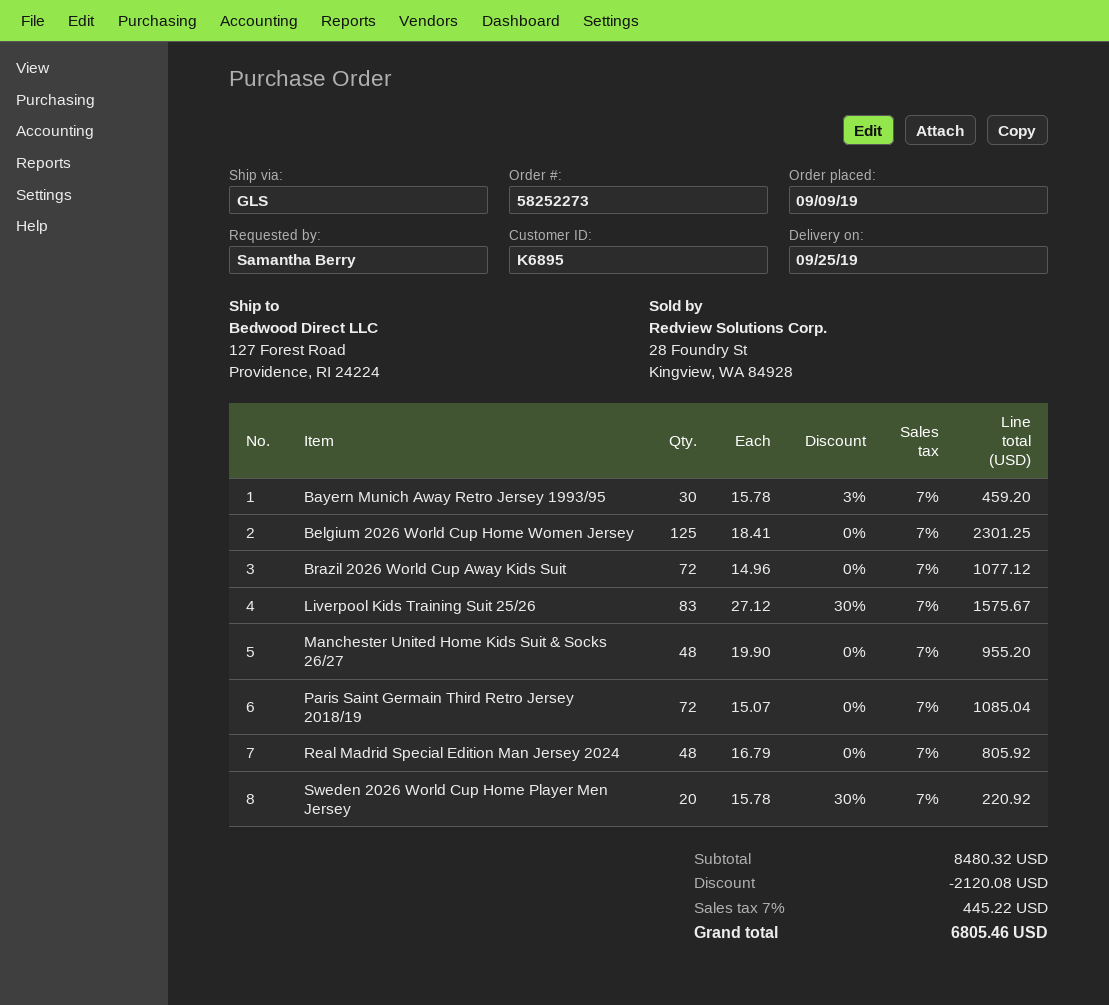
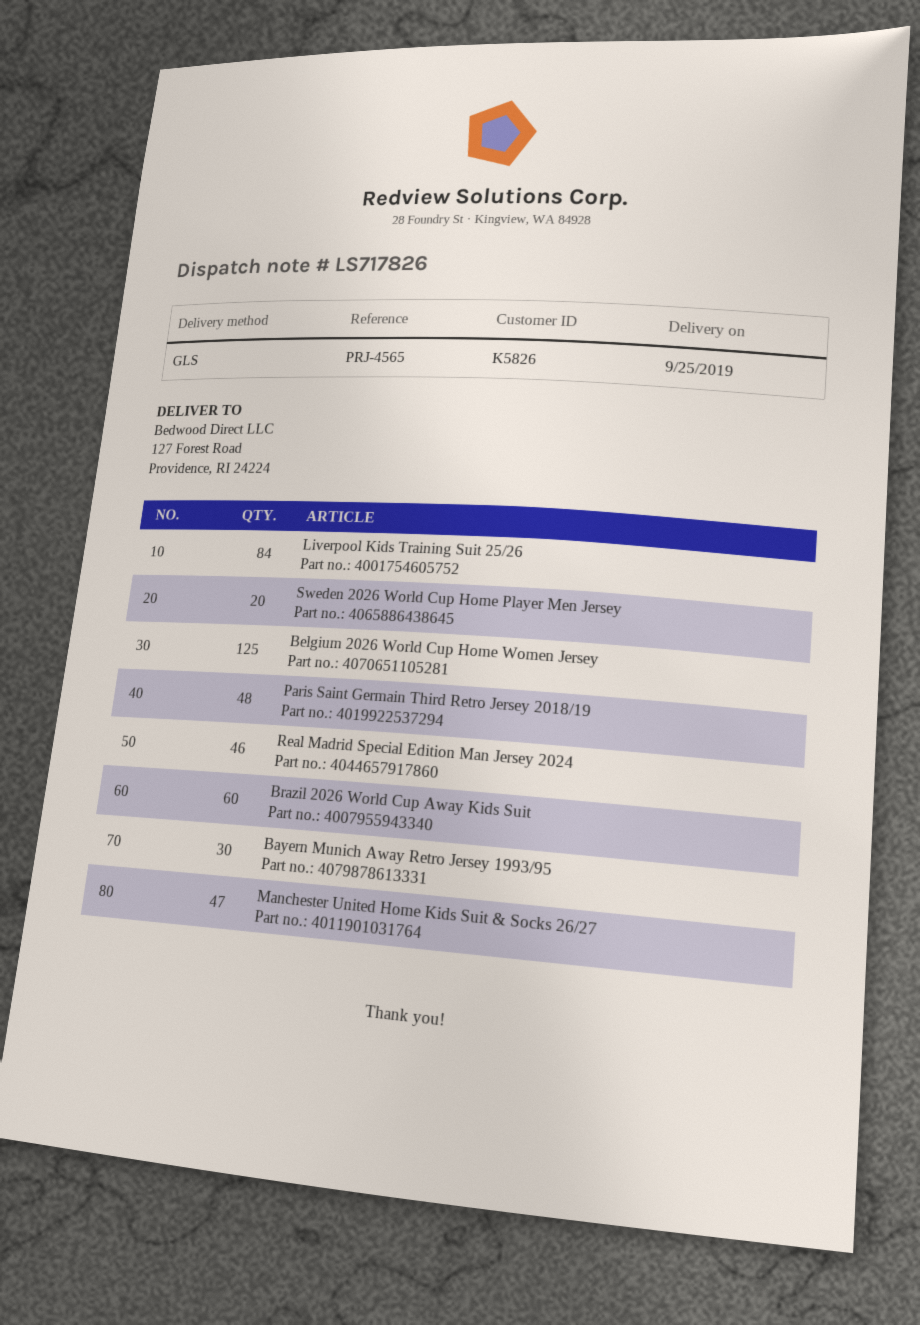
customer number: K6895 -> K5826
Brazil 2026 World Cup Away Kids Suit: 72 -> 60
Liverpool Kids Training Suit 25/26: 83 -> 84
Manchester United Home Kids Suit & Socks 26/27: 48 -> 47
Paris Saint Germain Third Retro Jersey 2018/19: 72 -> 48
Real Madrid Special Edition Man Jersey 2024: 48 -> 46

